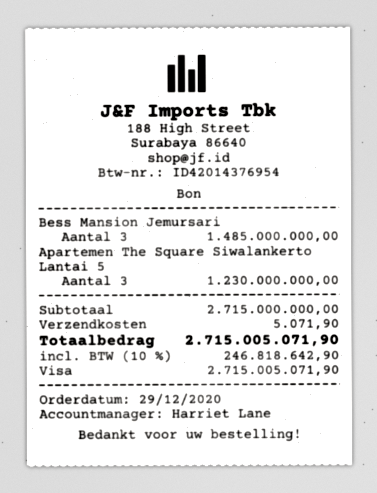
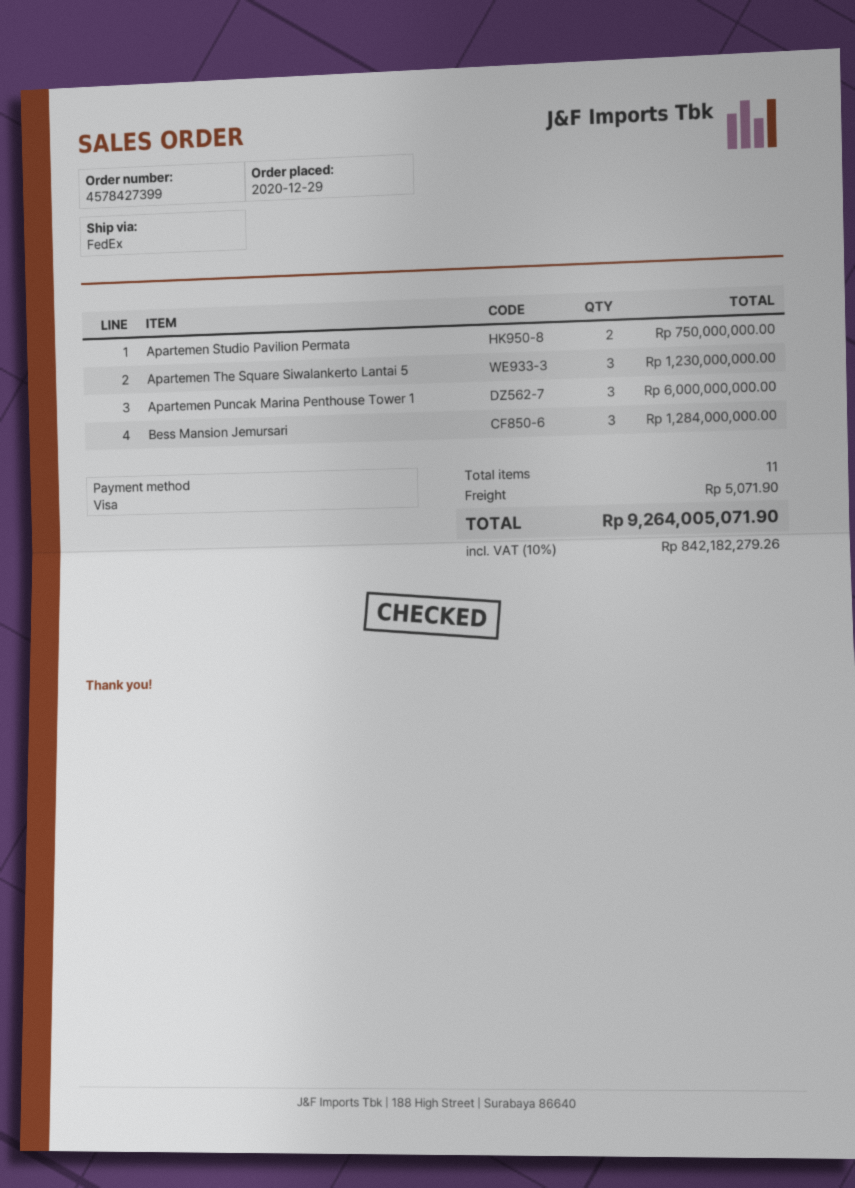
Bess Mansion Jemursari: 3 for 1485000000.00 -> 3 for 1284000000.00
Apartemen Studio Pavilion Permata: none -> 2 for 750000000.00
Apartemen Puncak Marina Penthouse Tower 1: none -> 3 for 6000000000.00
tax: 10% = 246818642.90 -> 10% = 842182279.26
total: 2715005071.90 -> 9264005071.90

